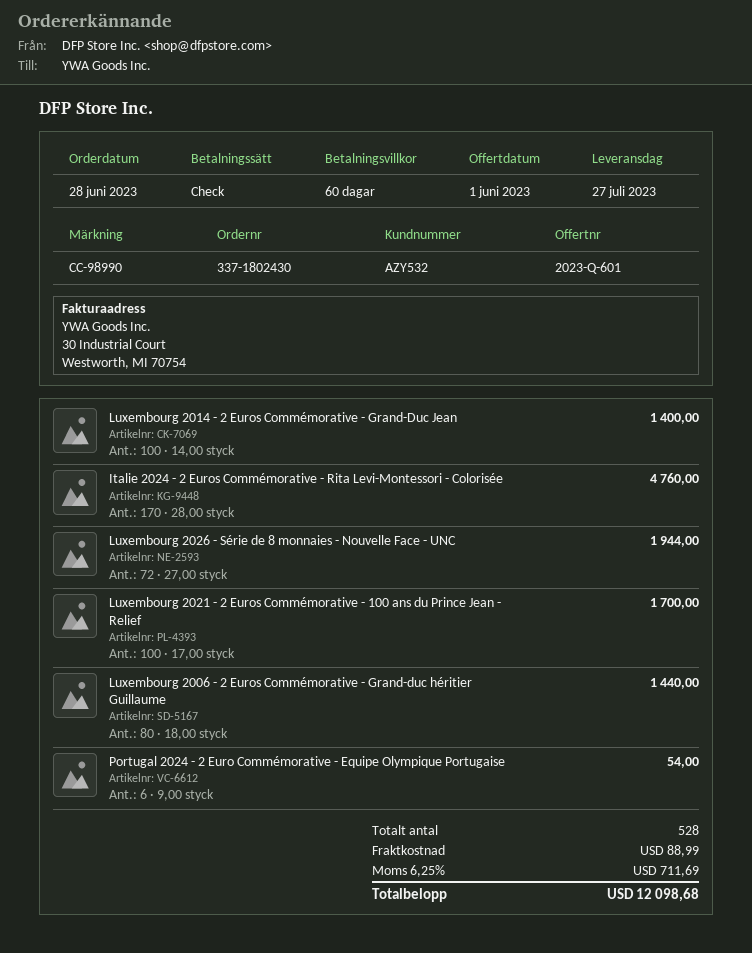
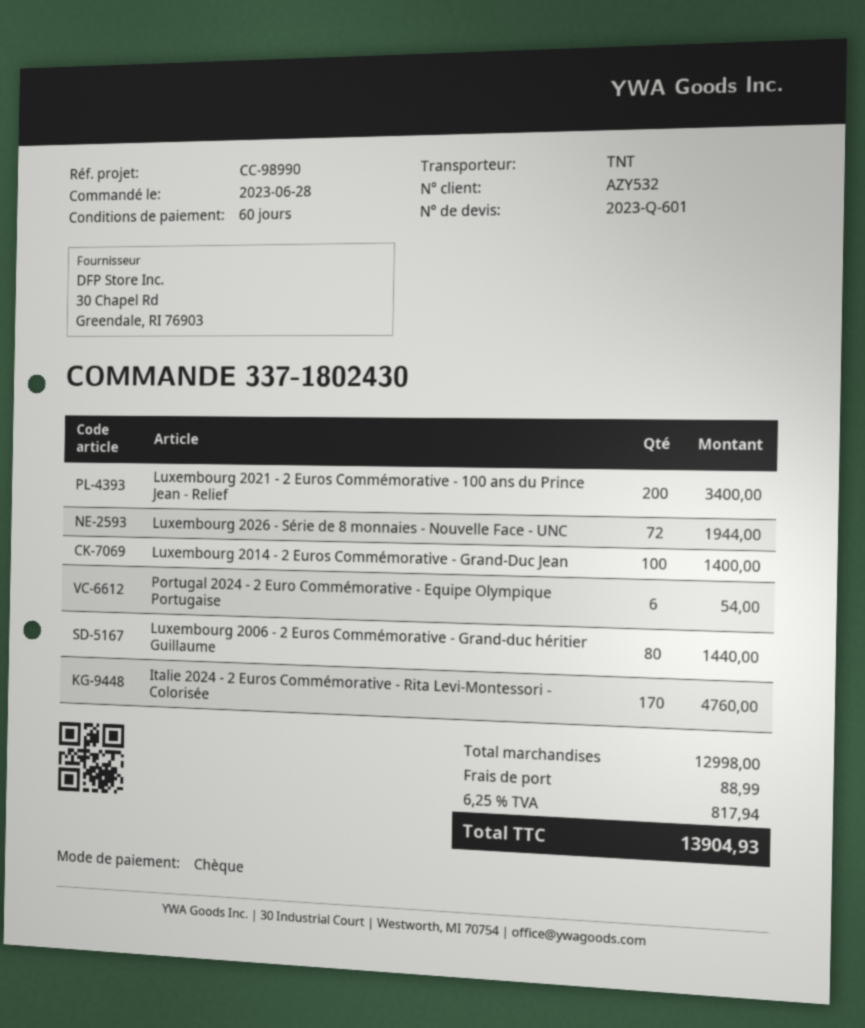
Luxembourg 2021 - 2 Euros Commémorative - 100 ans du Prince Jean - Relief: 100 for 1700.00 -> 200 for 3400.00
tax: 6.25% = 711.69 -> 6.25% = 817.94
total: 12098.68 -> 13904.93

